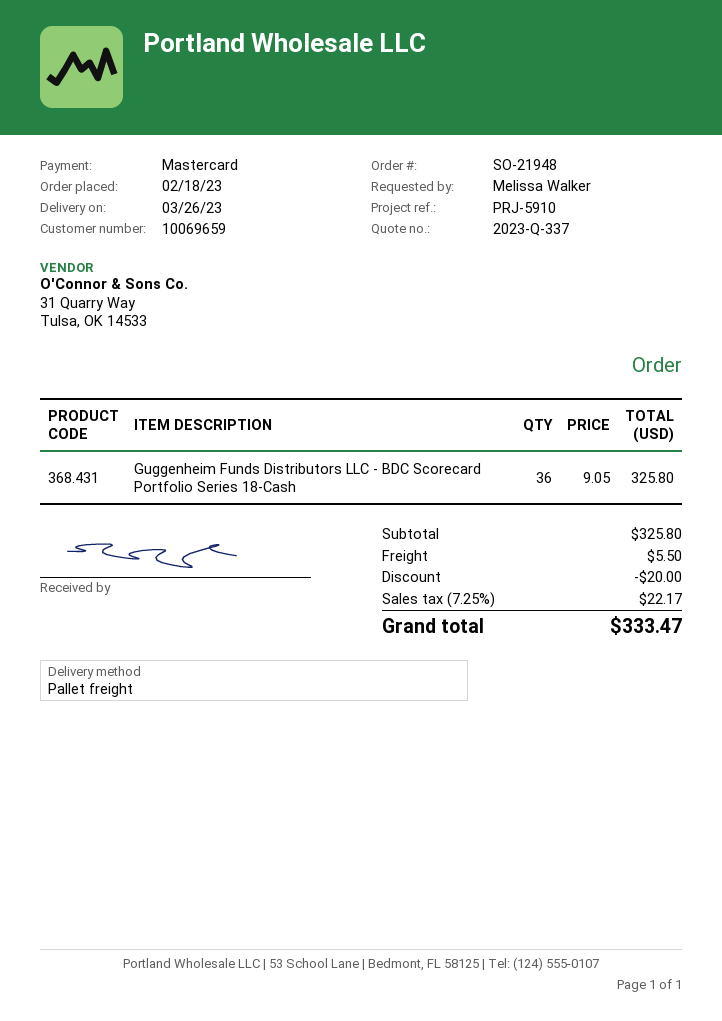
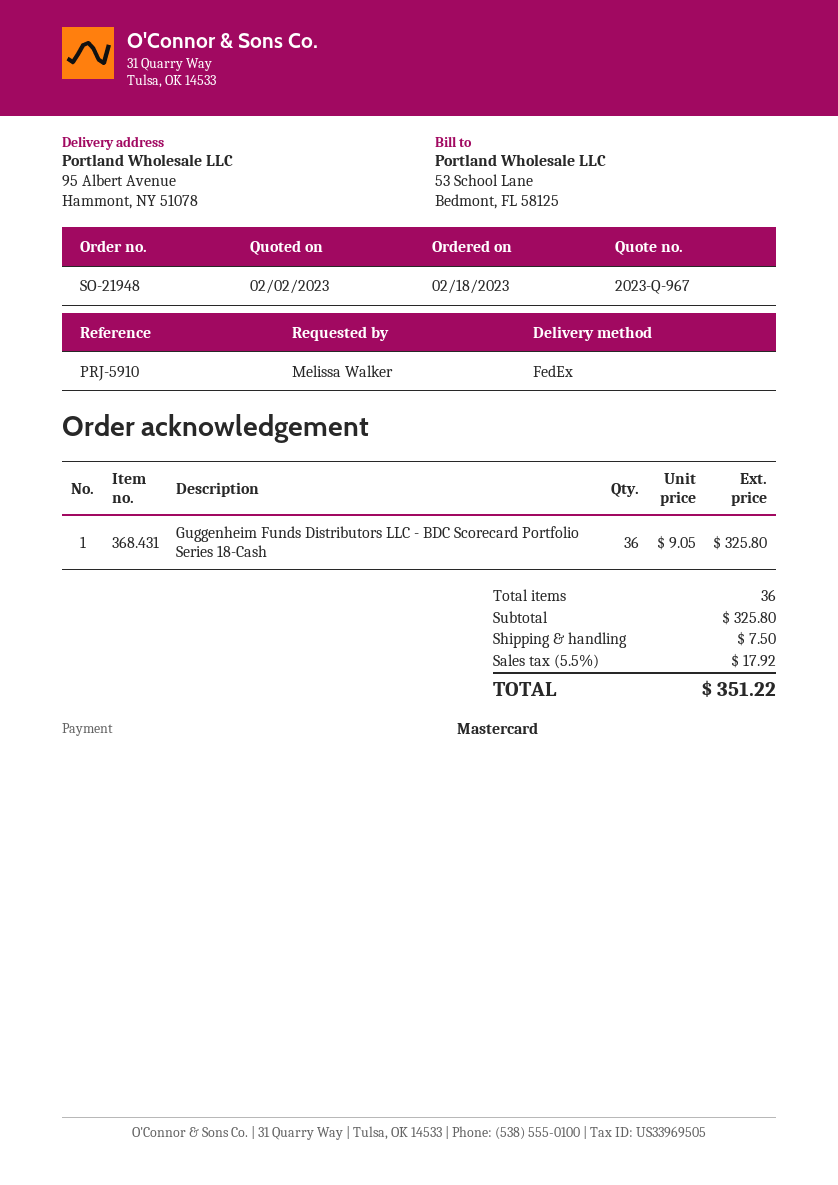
quote number: 2023-Q-337 -> 2023-Q-967
shipping method: pallet freight -> FedEx
discount: 20.00 -> none
shipping: 5.50 -> 7.50
tax: 7.25% = 22.17 -> 5.5% = 17.92
total: 333.47 -> 351.22

